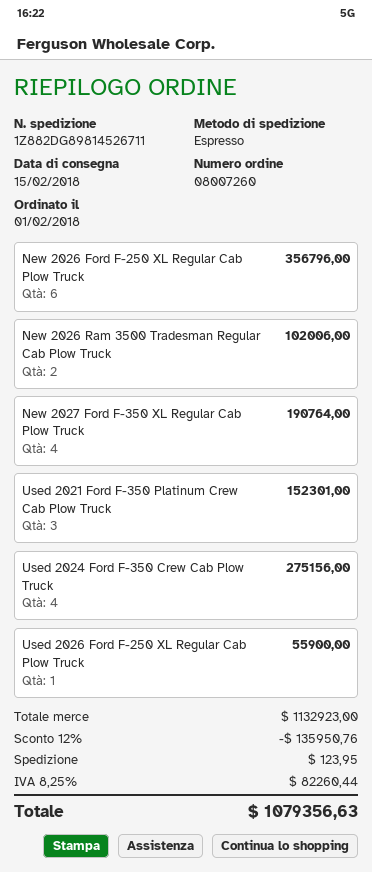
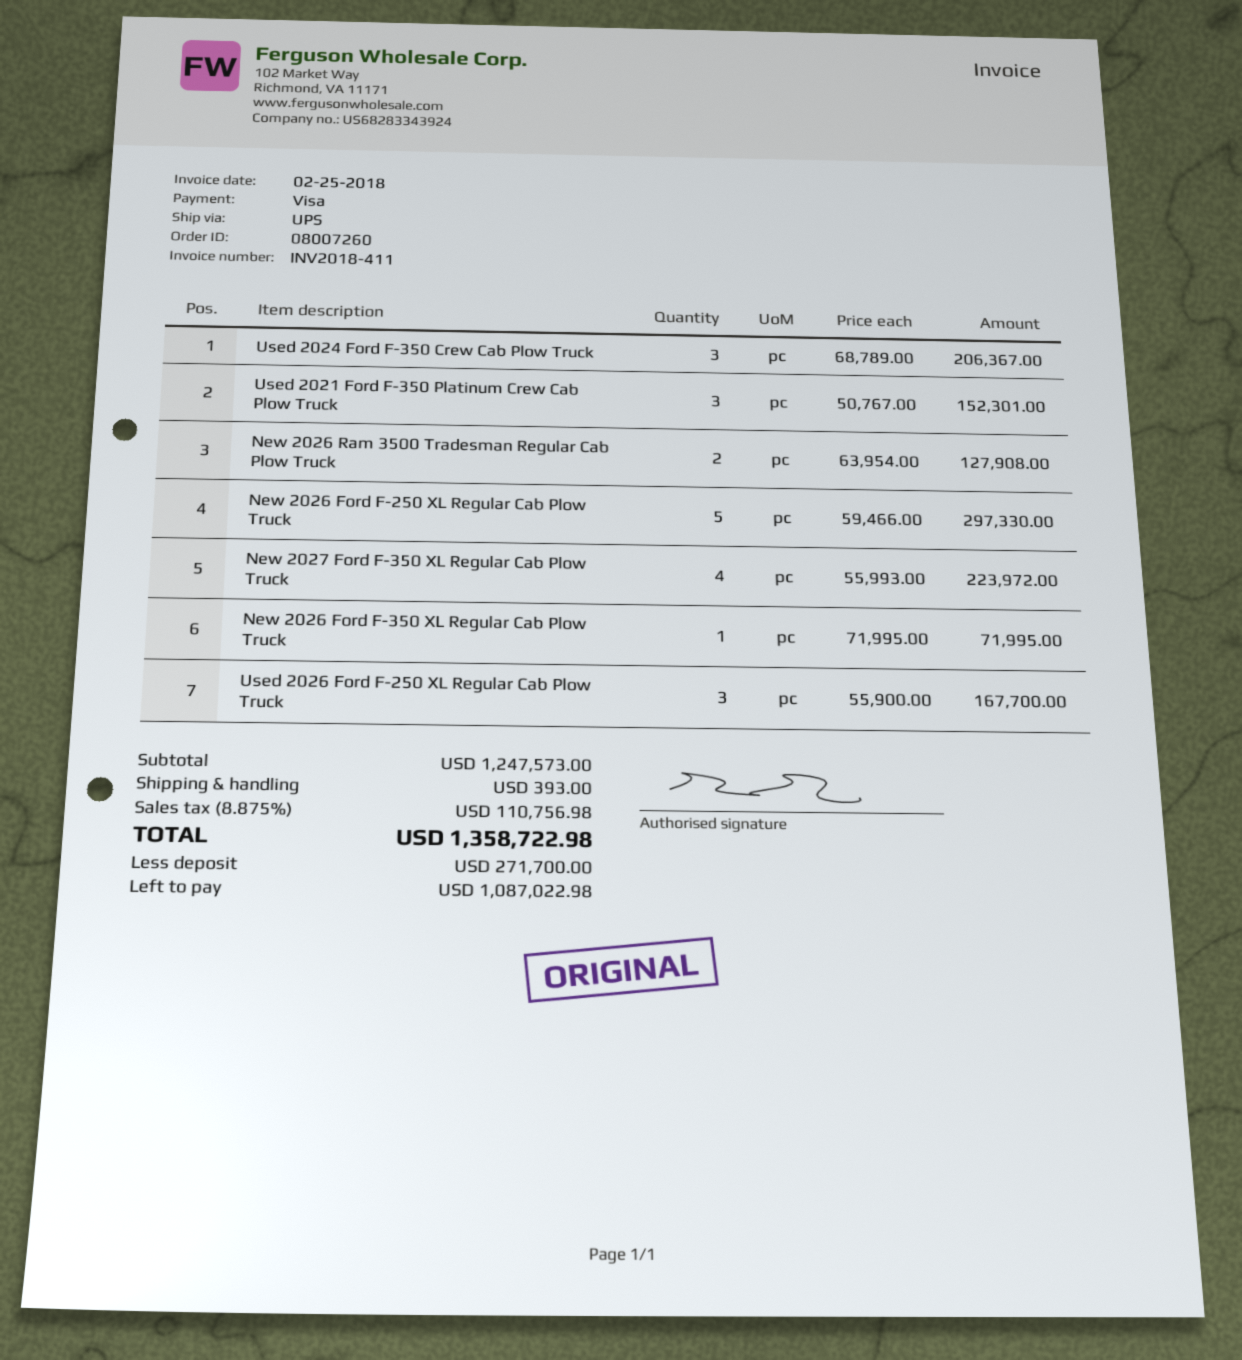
shipping method: express -> UPS
New 2026 Ford F-250 XL Regular Cab Plow Truck: 6 for 356796.00 -> 5 for 297330.00
New 2026 Ram 3500 Tradesman Regular Cab Plow Truck: 2 for 102006.00 -> 2 for 127908.00
New 2027 Ford F-350 XL Regular Cab Plow Truck: 4 for 190764.00 -> 4 for 223972.00
Used 2024 Ford F-350 Crew Cab Plow Truck: 4 for 275156.00 -> 3 for 206367.00
Used 2026 Ford F-250 XL Regular Cab Plow Truck: 1 for 55900.00 -> 3 for 167700.00
New 2026 Ford F-350 XL Regular Cab Plow Truck: none -> 1 for 71995.00
subtotal: 1132923.00 -> 1247573.00
discount: 12% = 135950.76 -> none
shipping: 123.95 -> 393.00
tax: 8.25% = 82260.44 -> 8.875% = 110756.98
total: 1079356.63 -> 1358722.98

